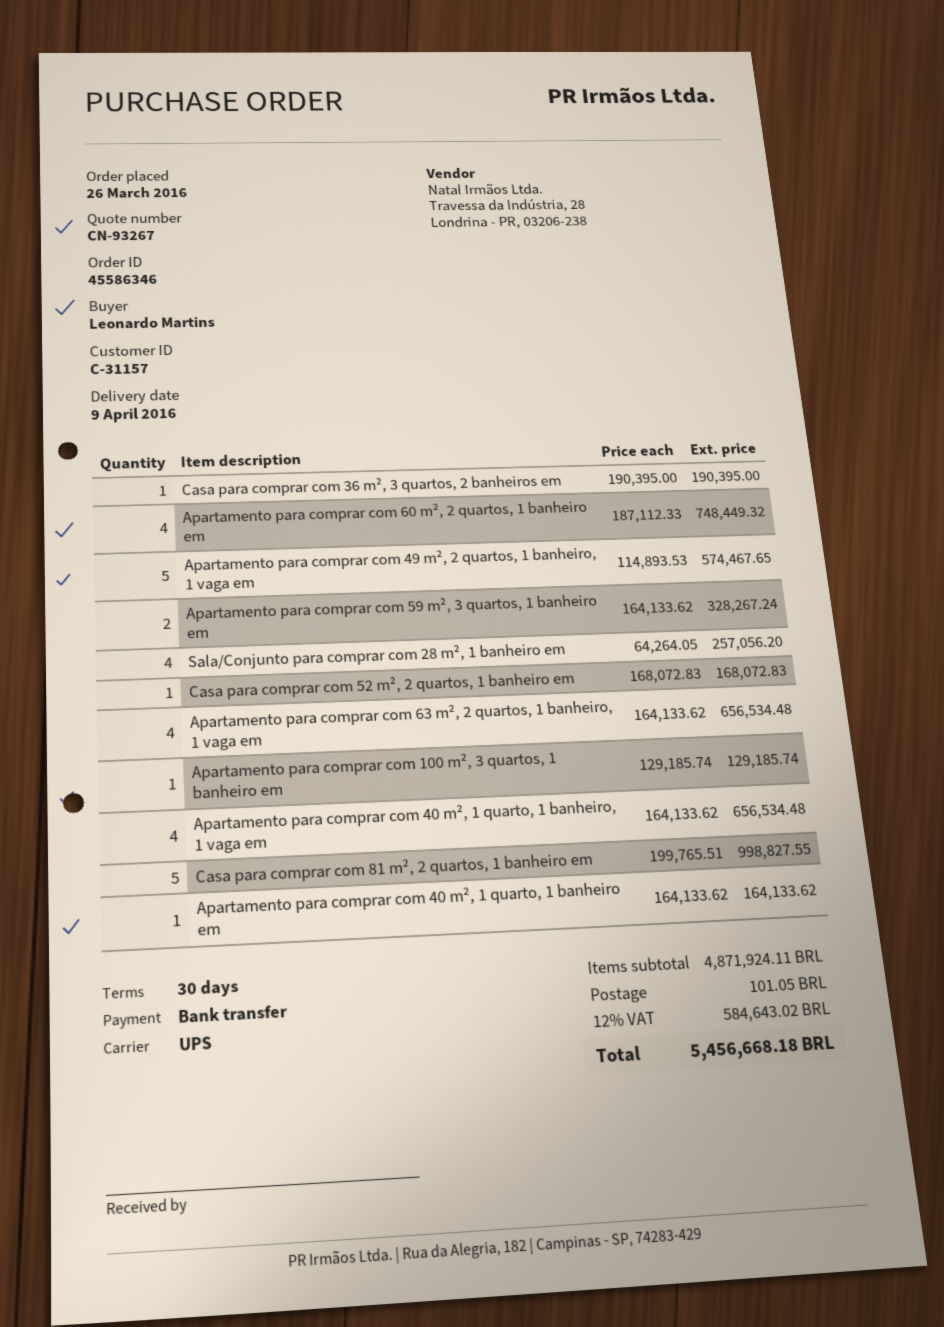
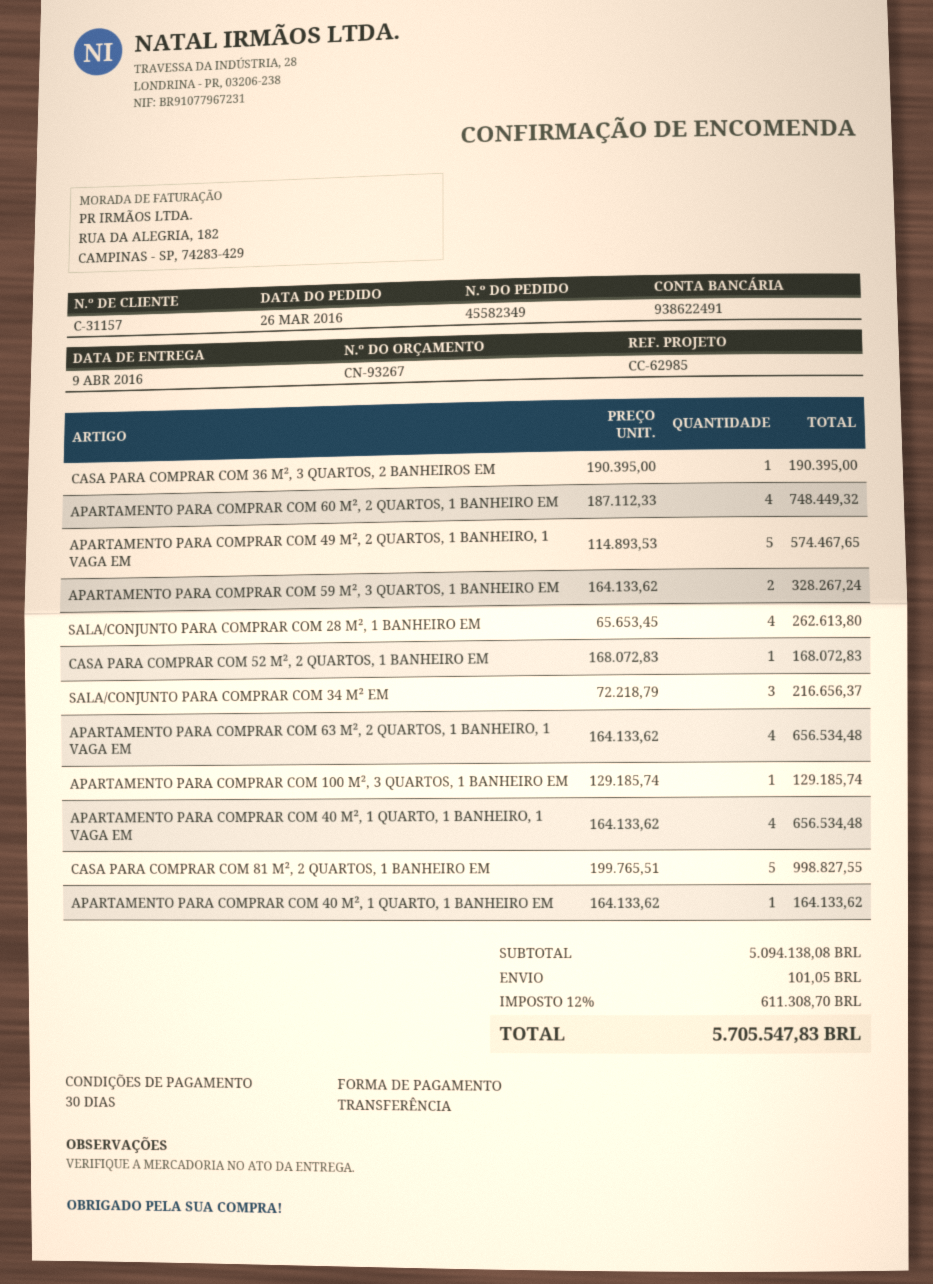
order number: 45586346 -> 45582349
Sala/Conjunto para comprar com 28 m², 1 banheiro em: 4 x 64264.05 = 257056.20 -> 4 x 65653.45 = 262613.80
SALA/CONJUNTO PARA COMPRAR COM 34 M² EM: none -> 3 x 72218.79 = 216656.37
subtotal: 4871924.11 -> 5094138.08
tax: 12% = 584643.02 -> 12% = 611308.70
total: 5456668.18 -> 5705547.83

